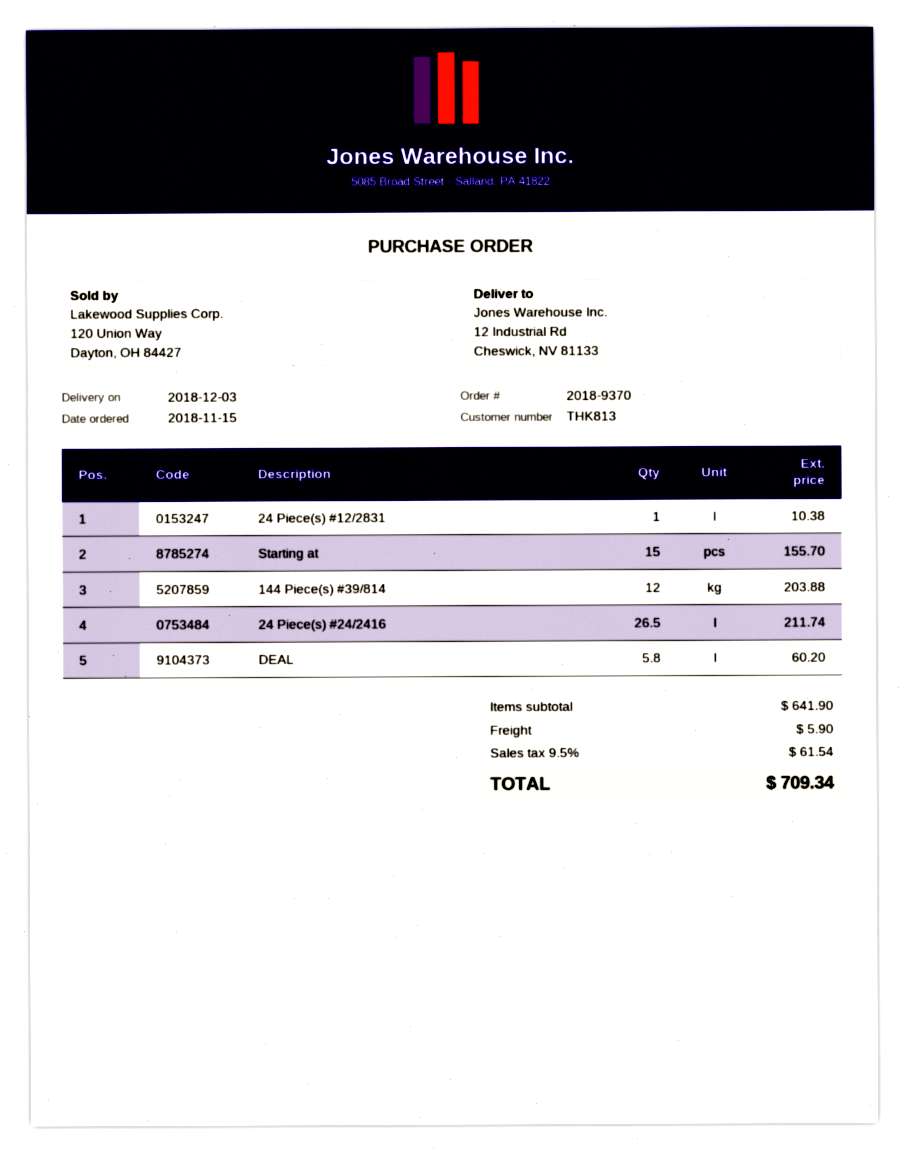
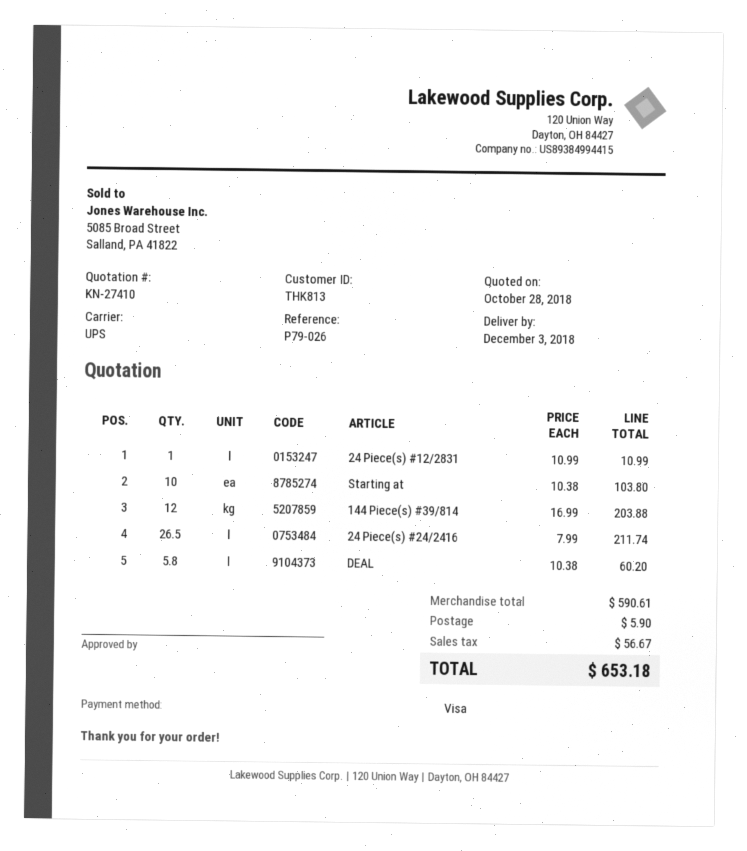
24 Piece(s) #12/2831: 1 for 10.38 -> 1 for 10.99
Starting at: 15 for 155.70 -> 10 for 103.80
subtotal: 641.90 -> 590.61
tax: 61.54 -> 56.67
total: 709.34 -> 653.18

